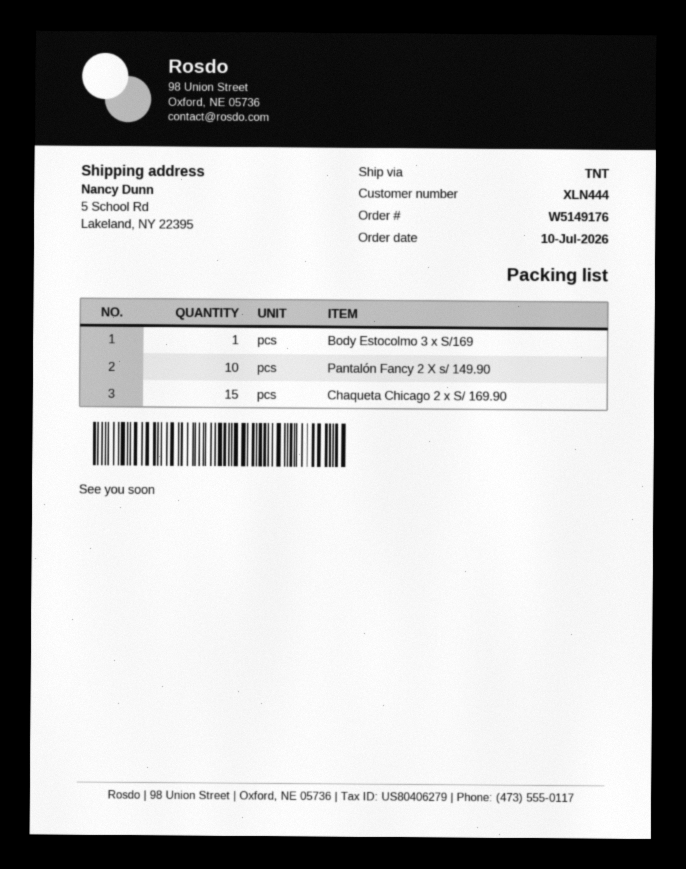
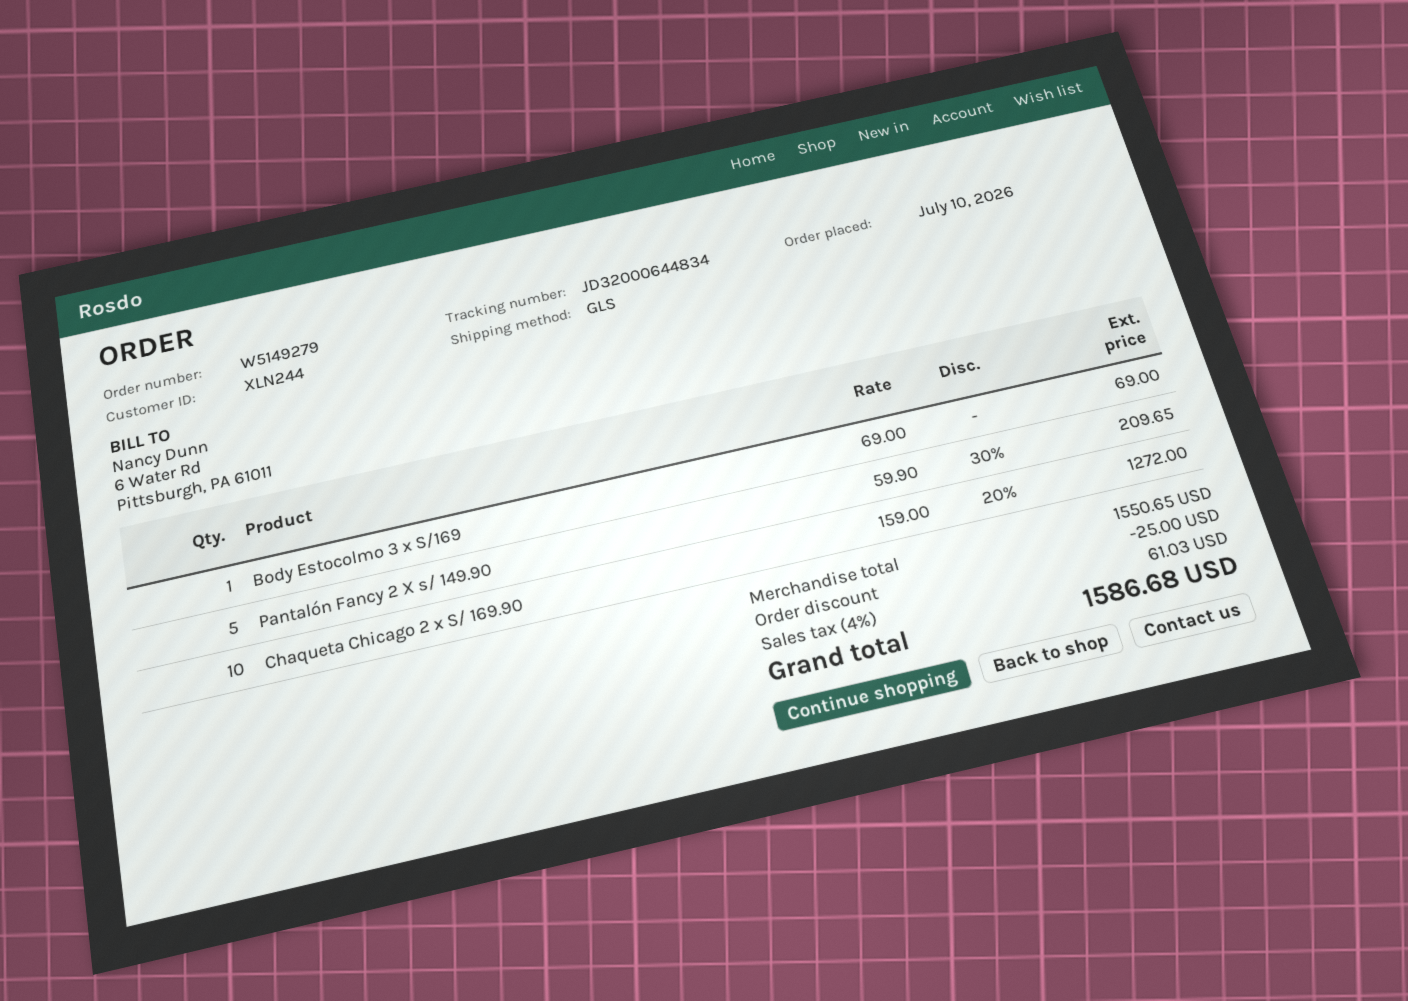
order number: W5149176 -> W5149279
customer number: XLN444 -> XLN244
shipping method: TNT -> GLS
Pantalón Fancy 2 X s/ 149.90: 10 -> 5
Chaqueta Chicago 2 x S/ 169.90: 15 -> 10

